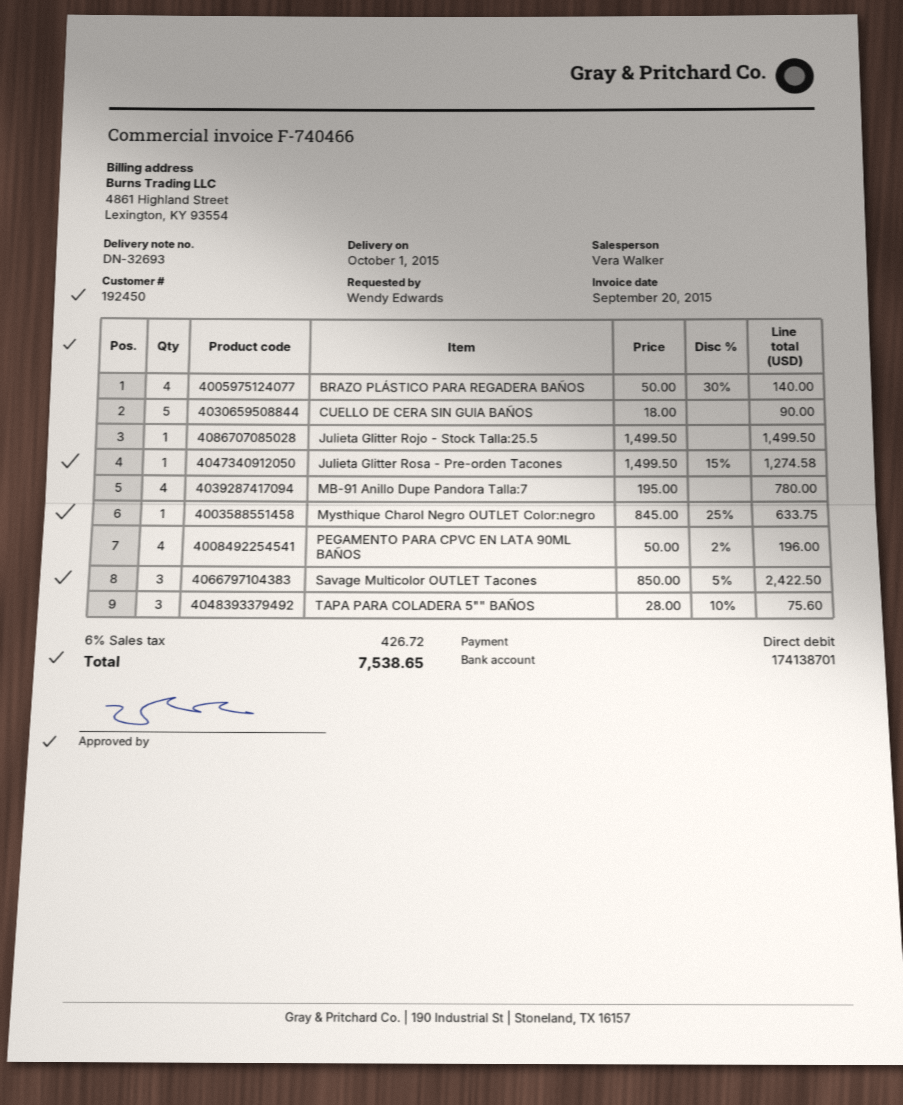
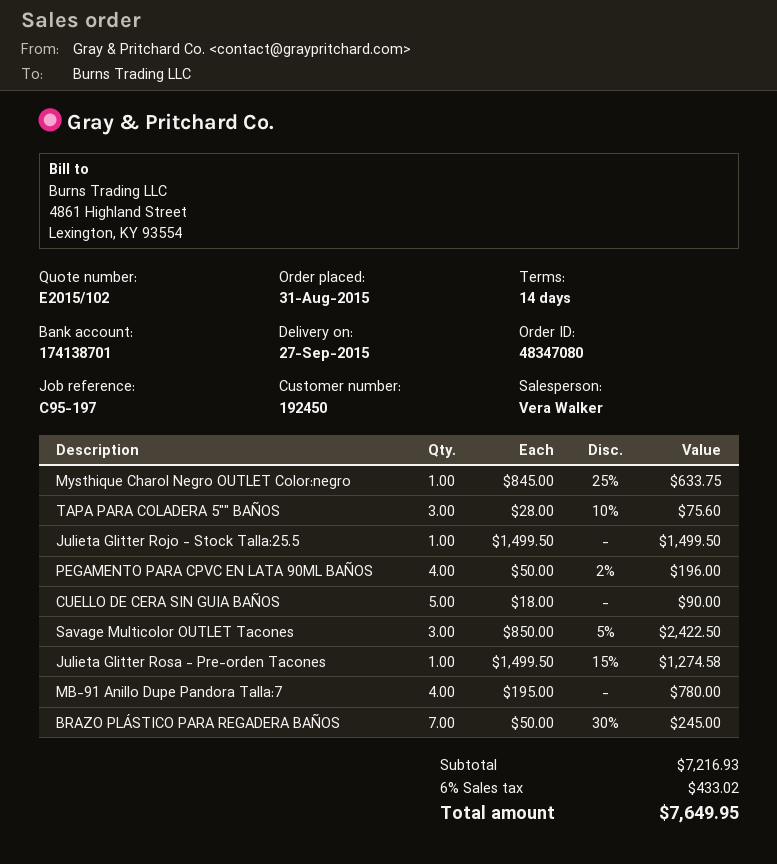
delivery date: 2015-10-01 -> 2015-09-27
BRAZO PLÁSTICO PARA REGADERA BAÑOS: 4 x 50.00 - 30% = 140.00 -> 7 x 50.00 - 30% = 245.00
tax: 6% = 426.72 -> 6% = 433.02
total: 7538.65 -> 7649.95

